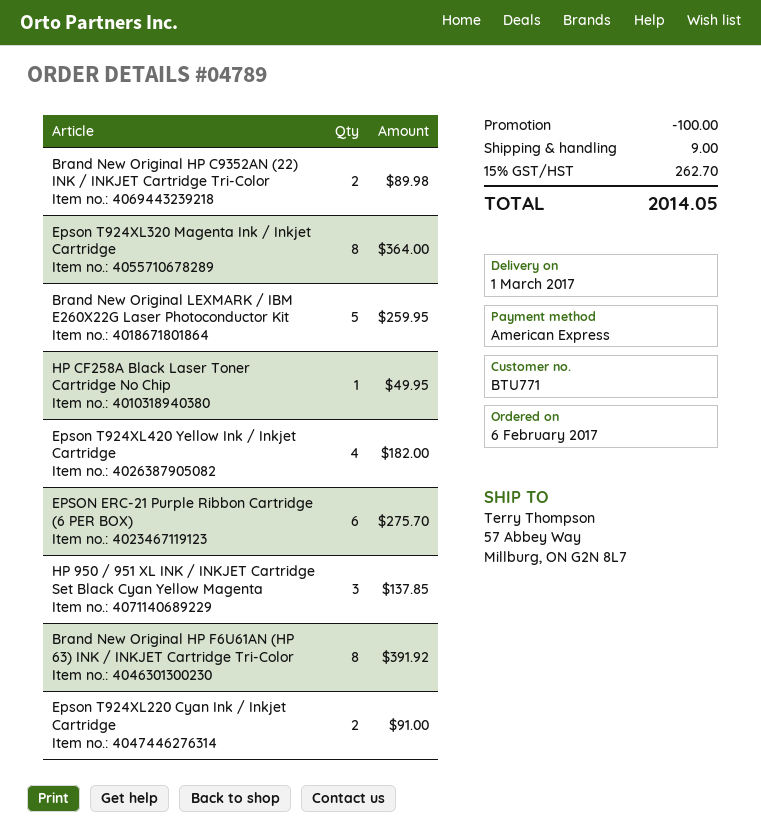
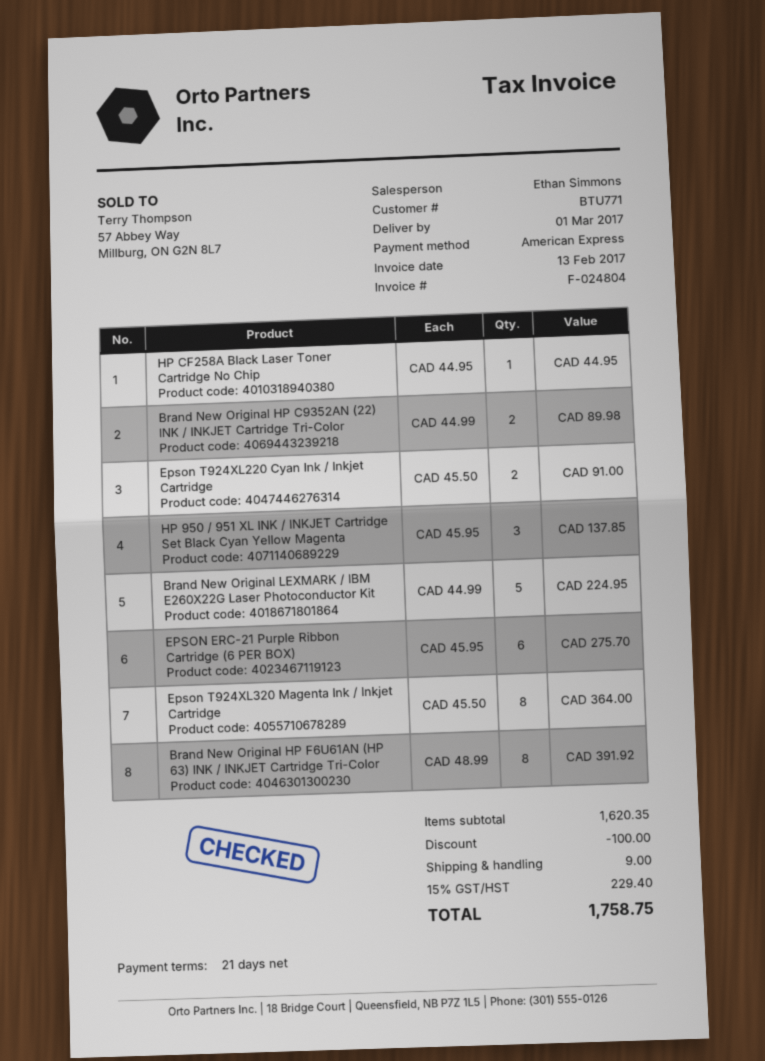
Brand New Original LEXMARK / IBM E260X22G Laser Photoconductor Kit: 5 for 259.95 -> 5 for 224.95
HP CF258A Black Laser Toner Cartridge No Chip: 1 for 49.95 -> 1 for 44.95
Epson T924XL420 Yellow Ink / Inkjet Cartridge: 4 for 182.00 -> none
tax: 15% = 262.70 -> 15% = 229.40
total: 2014.05 -> 1758.75

